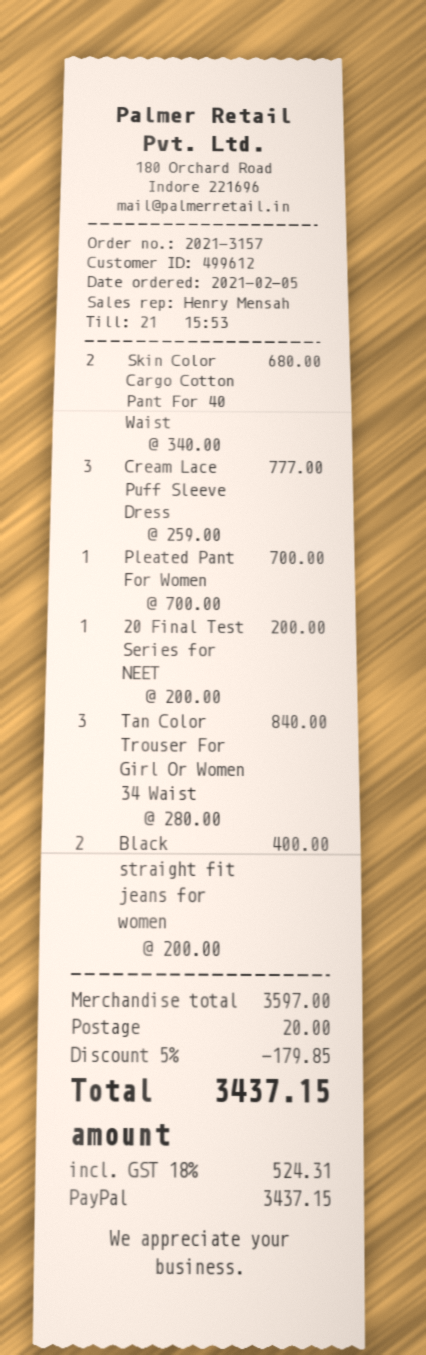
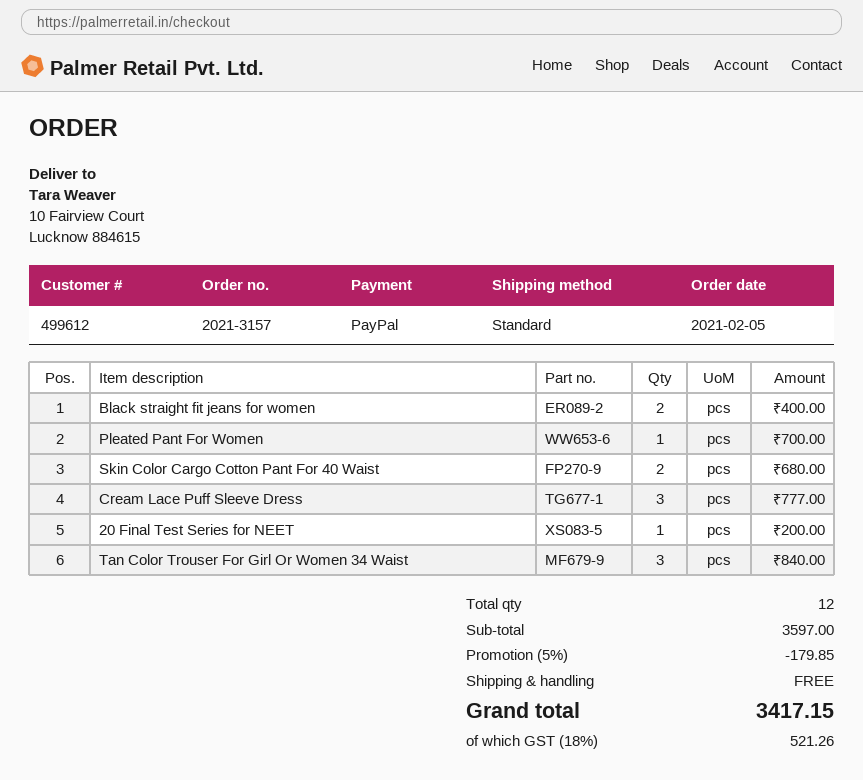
shipping: 20.00 -> 0.00
tax: 18% = 524.31 -> 18% = 521.26
total: 3437.15 -> 3417.15

